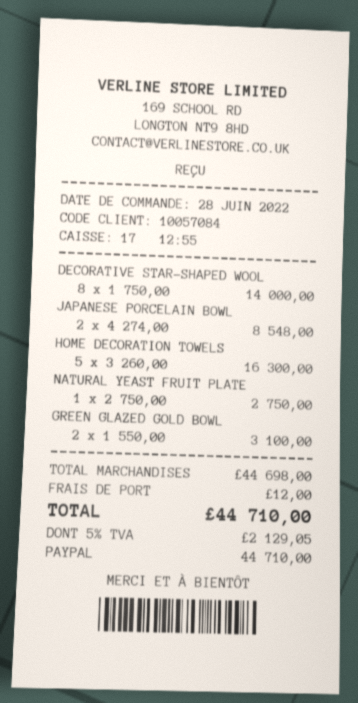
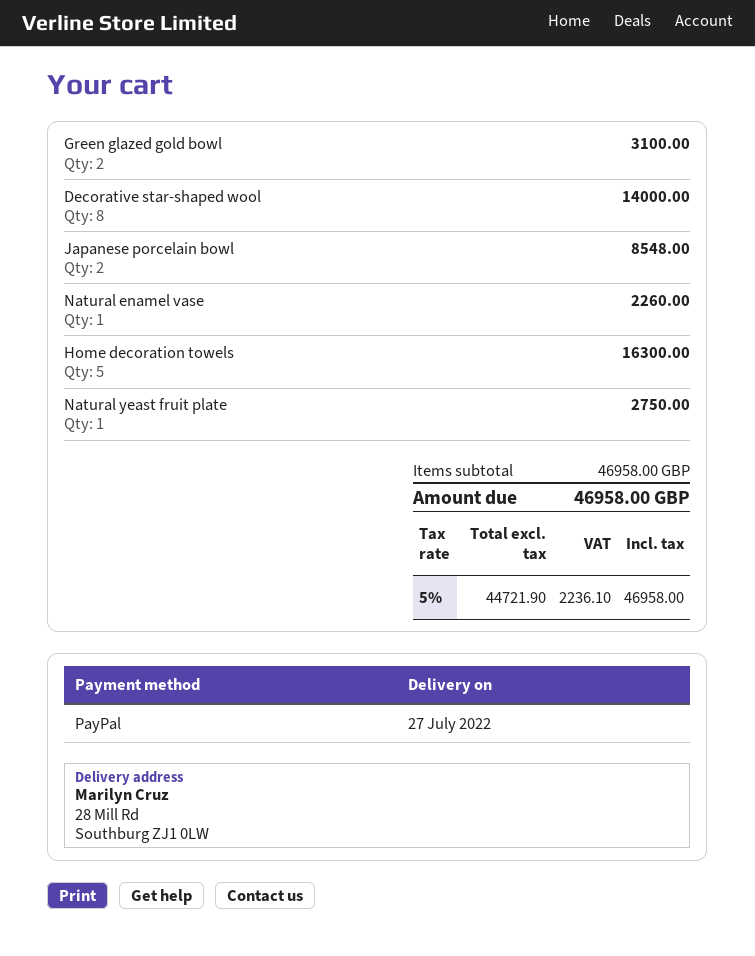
Natural enamel vase: none -> 1 for 2260.00
subtotal: 44698.00 -> 46958.00
shipping: 12.00 -> none
tax: 5% = 2129.05 -> 5% = 2236.10
total: 44710.00 -> 46958.00

